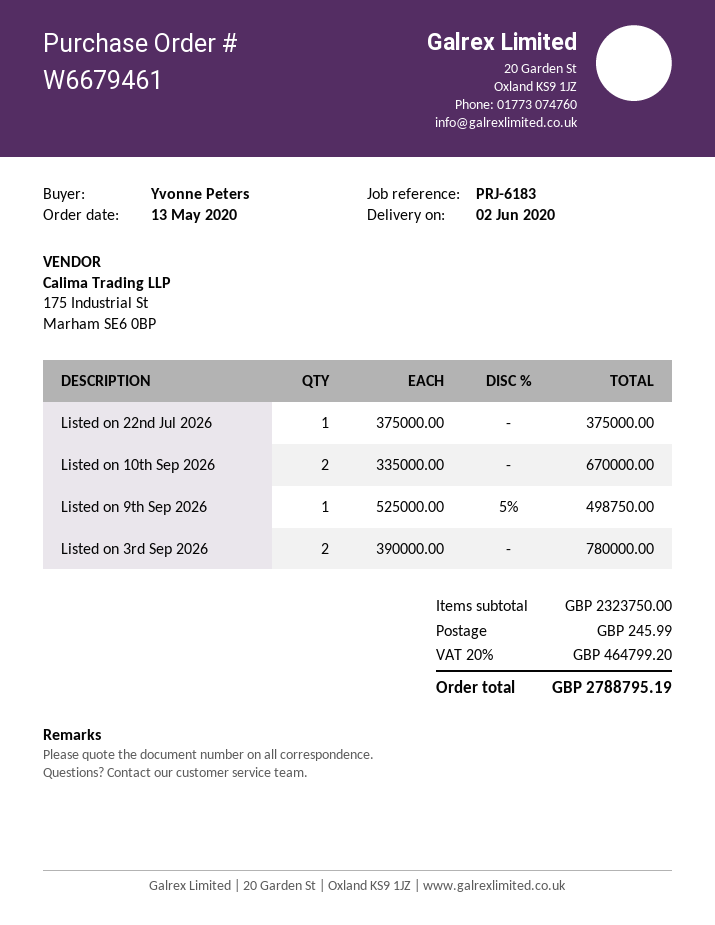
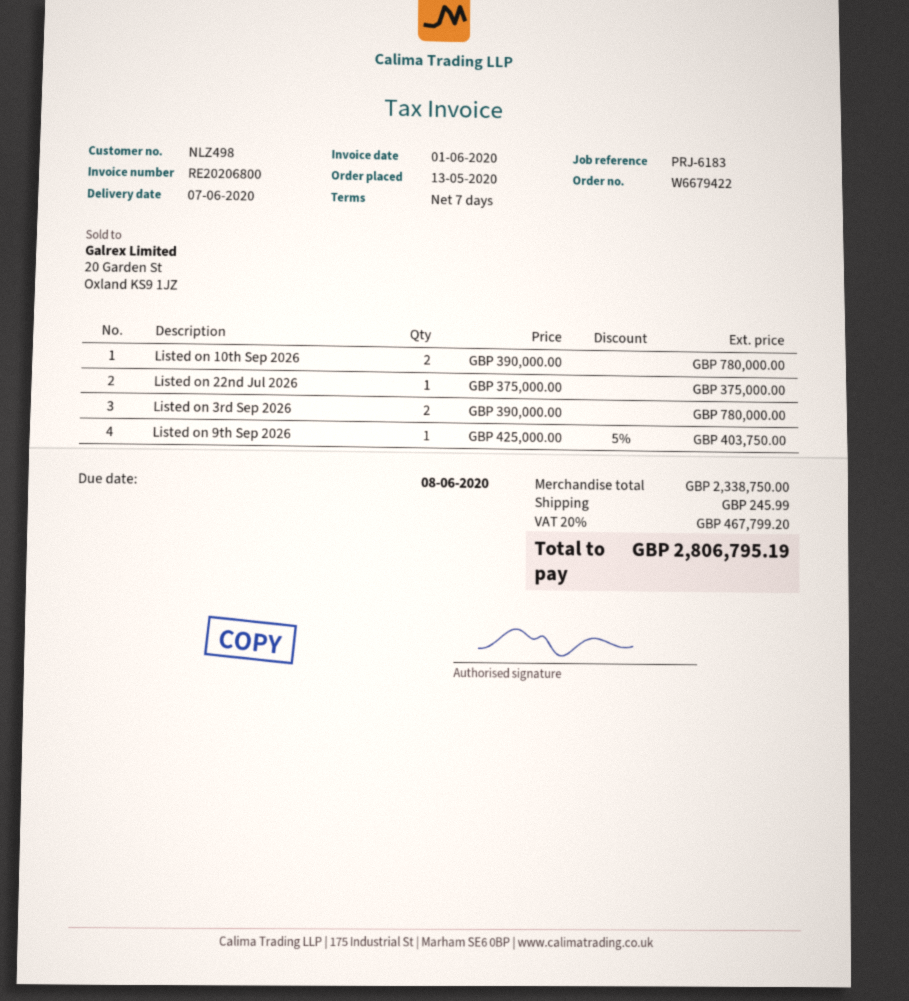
order number: W6679461 -> W6679422
delivery date: 2020-06-02 -> 2020-06-07
Listed on 10th Sep 2026: 2 x 335000.00 = 670000.00 -> 2 x 390000.00 = 780000.00
Listed on 9th Sep 2026: 1 x 525000.00 - 5% = 498750.00 -> 1 x 425000.00 - 5% = 403750.00
subtotal: 2323750.00 -> 2338750.00
tax: 20% = 464799.20 -> 20% = 467799.20
total: 2788795.19 -> 2806795.19

